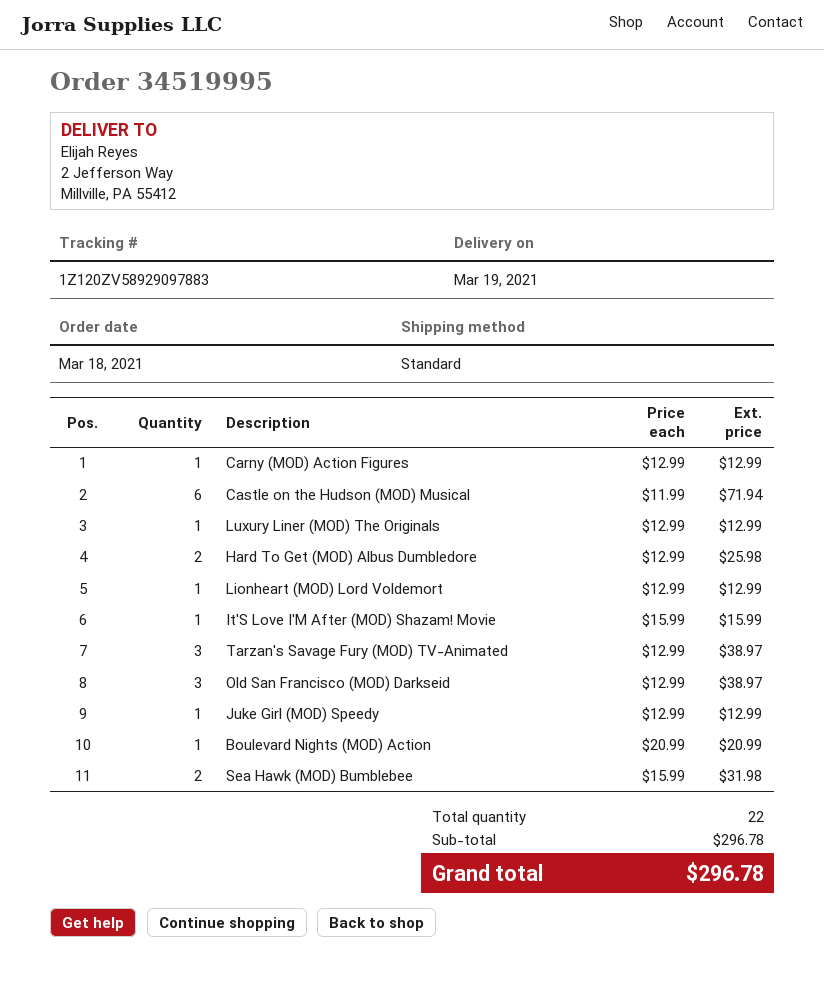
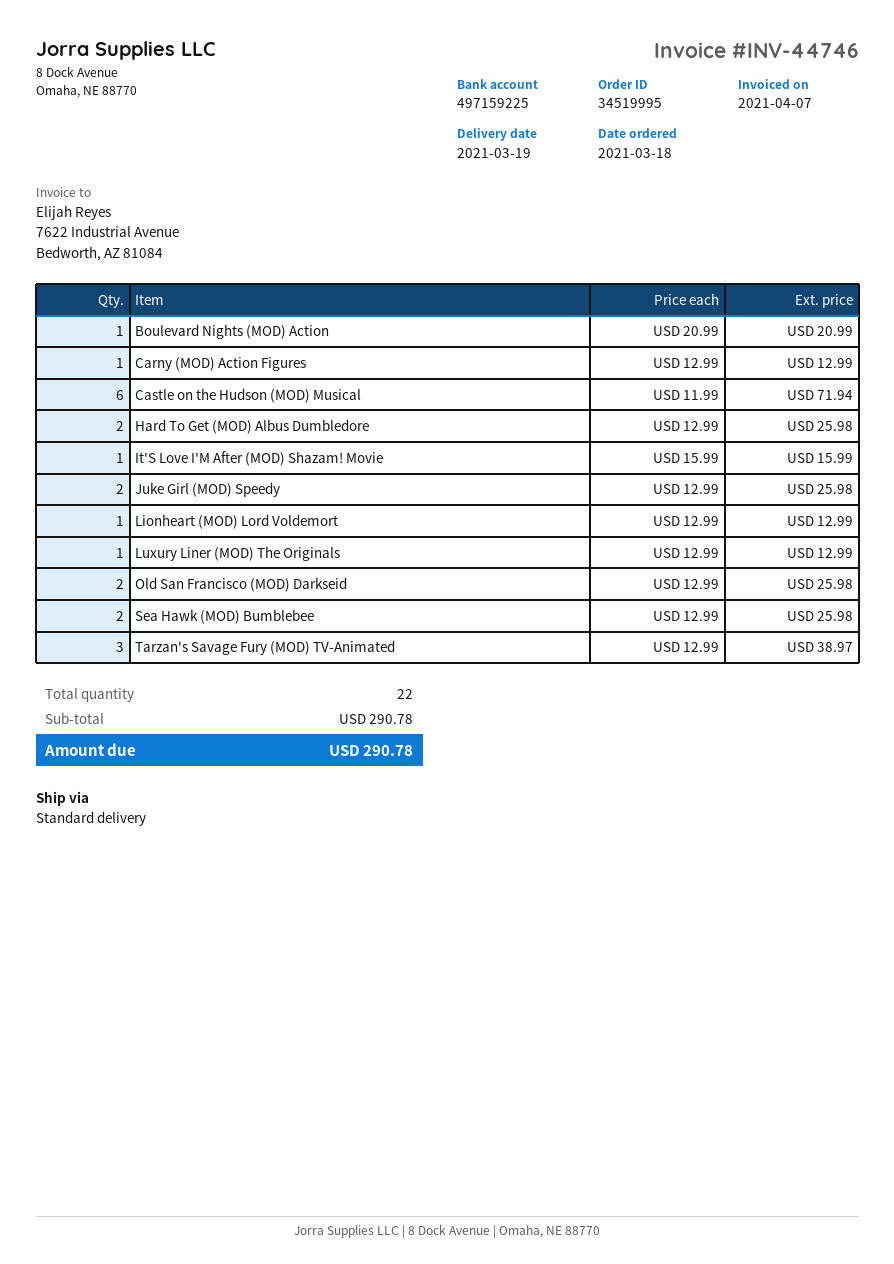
Old San Francisco (MOD) Darkseid: 3 x 12.99 = 38.97 -> 2 x 12.99 = 25.98
Juke Girl (MOD) Speedy: 1 x 12.99 = 12.99 -> 2 x 12.99 = 25.98
Sea Hawk (MOD) Bumblebee: 2 x 15.99 = 31.98 -> 2 x 12.99 = 25.98
subtotal: 296.78 -> 290.78
total: 296.78 -> 290.78

